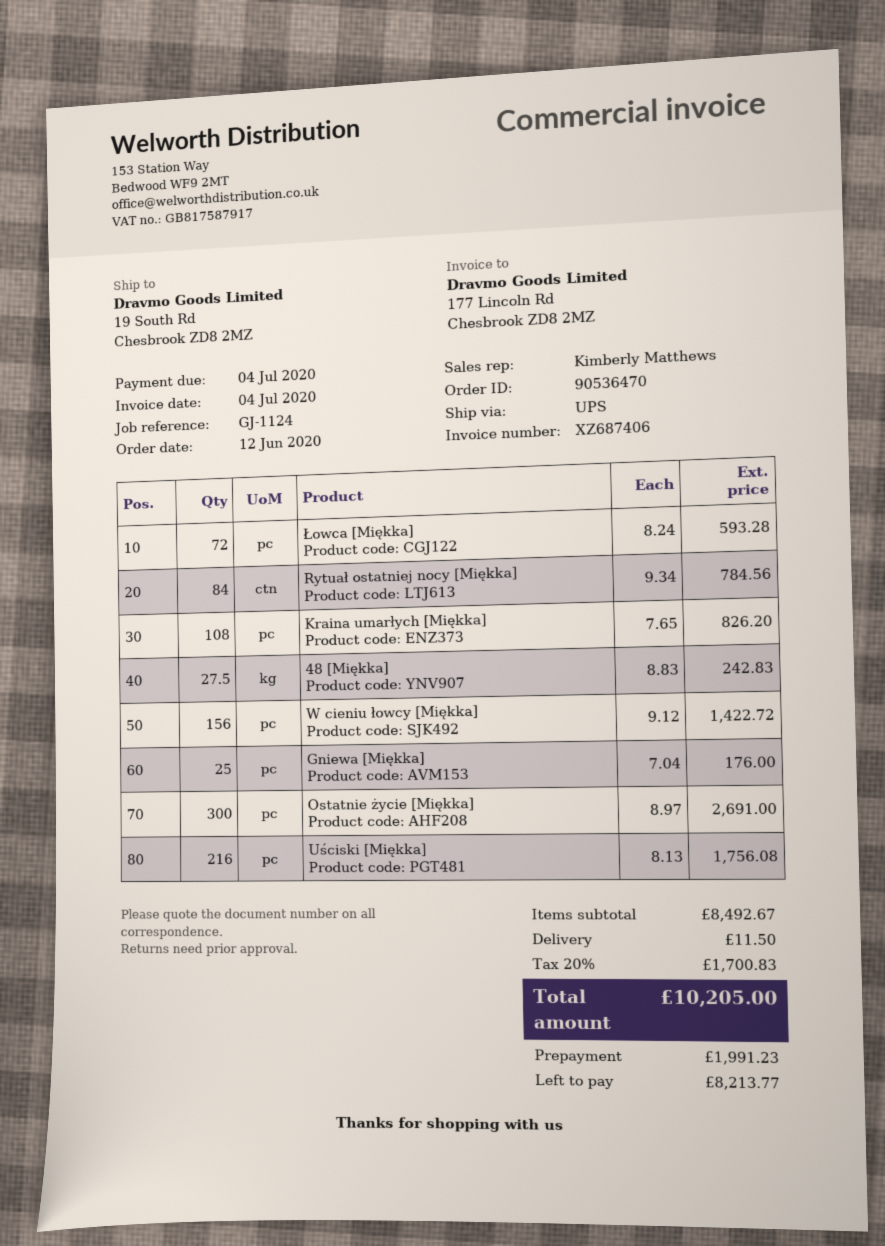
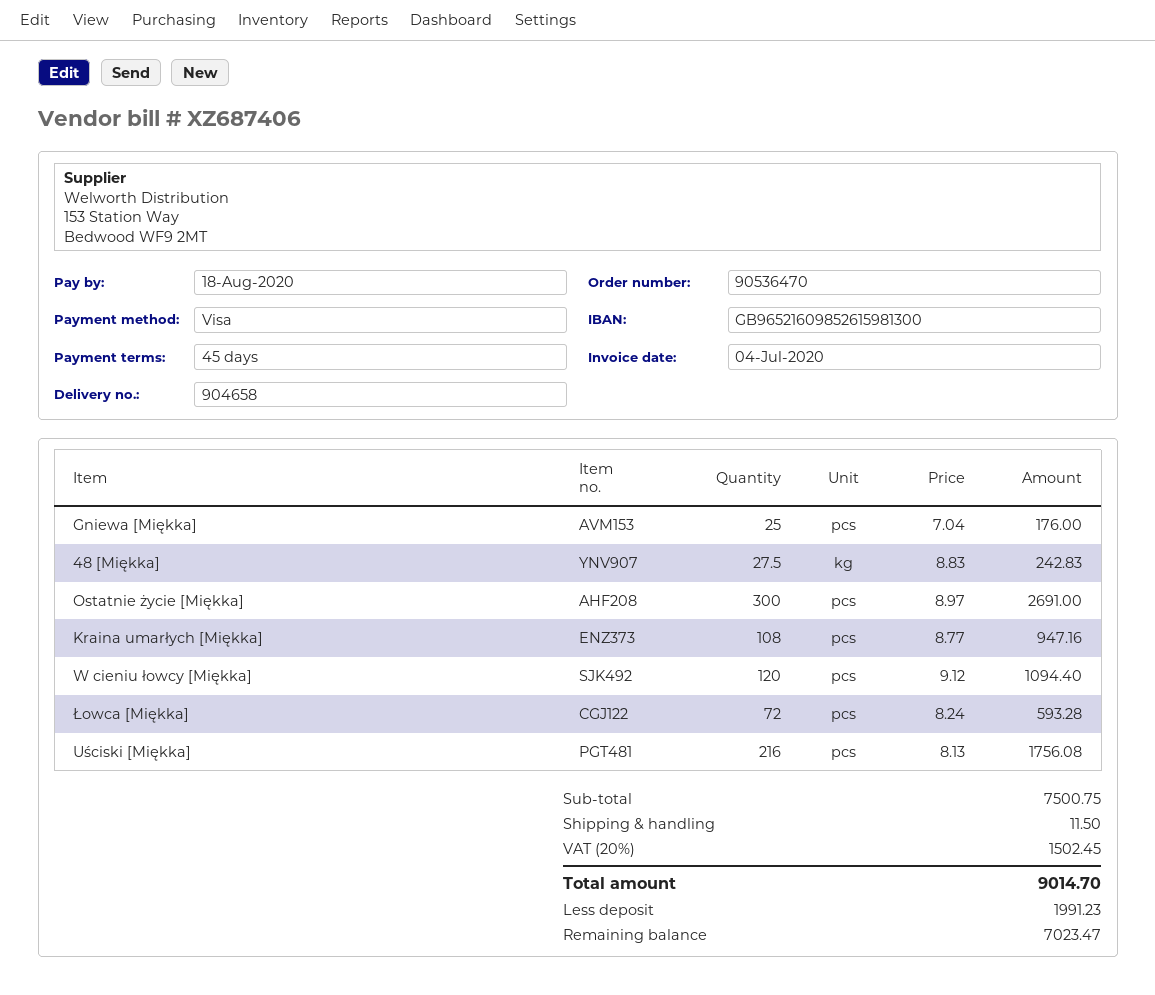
due date: 2020-07-04 -> 2020-08-18
Rytuał ostatniej nocy [Miękka]: 84 x 9.34 = 784.56 -> none
Kraina umarłych [Miękka]: 108 x 7.65 = 826.20 -> 108 x 8.77 = 947.16
W cieniu łowcy [Miękka]: 156 x 9.12 = 1422.72 -> 120 x 9.12 = 1094.40
subtotal: 8492.67 -> 7500.75
tax: 20% = 1700.83 -> 20% = 1502.45
total: 10205.00 -> 9014.70
balance: 8213.77 -> 7023.47

